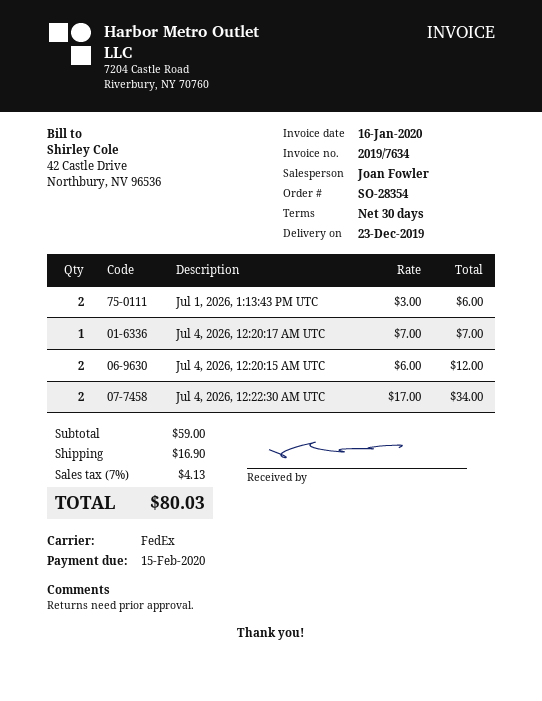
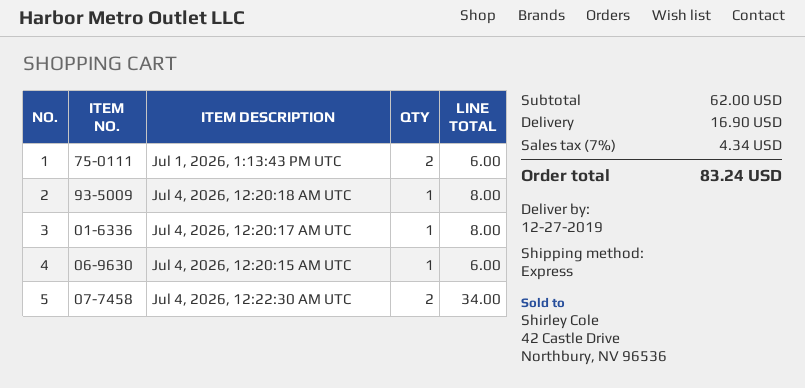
delivery date: 2019-12-23 -> 2019-12-27
shipping method: FedEx -> express
Jul 4, 2026, 12:20:17 AM UTC: 1 for 7.00 -> 1 for 8.00
Jul 4, 2026, 12:20:15 AM UTC: 2 for 12.00 -> 1 for 6.00
Jul 4, 2026, 12:20:18 AM UTC: none -> 1 for 8.00
subtotal: 59.00 -> 62.00
tax: 7% = 4.13 -> 7% = 4.34
total: 80.03 -> 83.24

